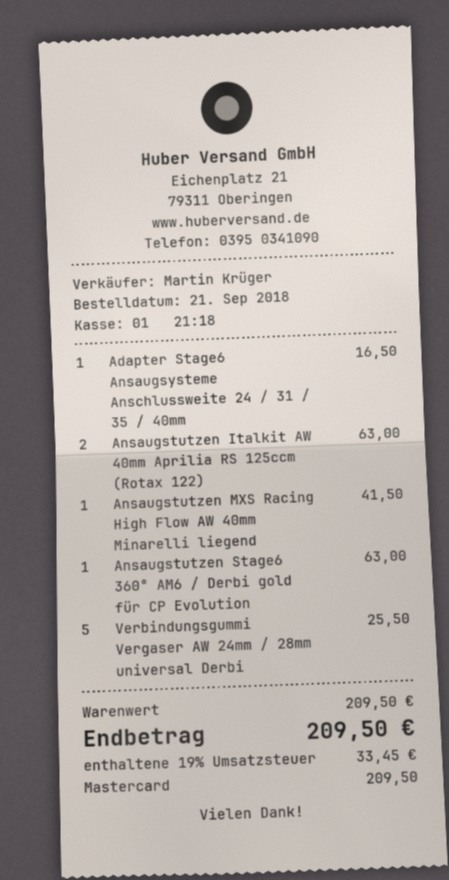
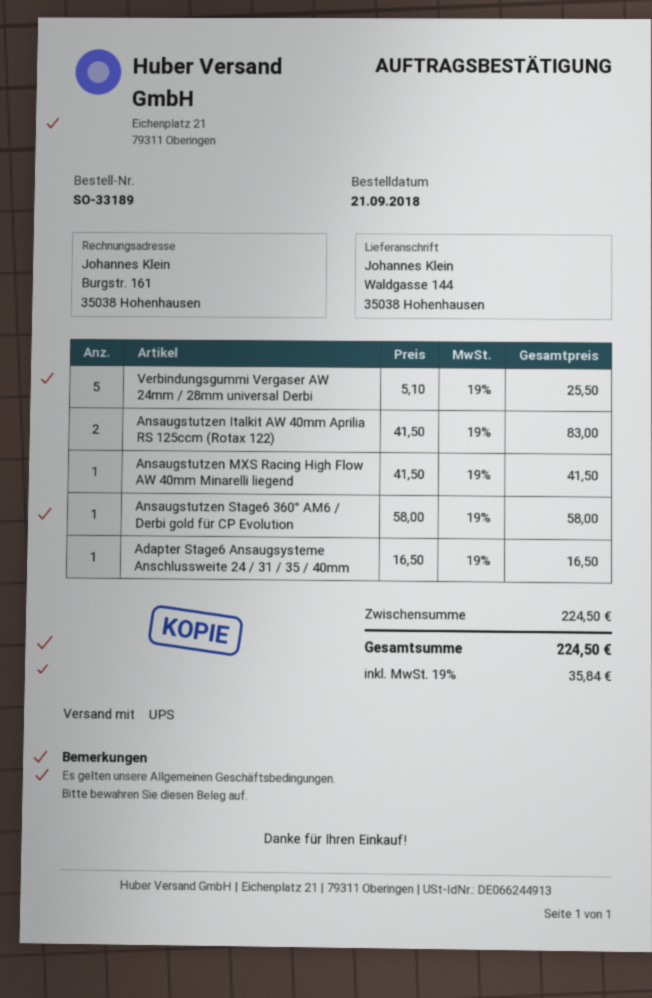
Ansaugstutzen Italkit AW 40mm Aprilia RS 125ccm (Rotax 122): 2 for 63.00 -> 2 for 83.00
Ansaugstutzen Stage6 360° AM6 / Derbi gold für CP Evolution: 1 for 63.00 -> 1 for 58.00
subtotal: 209.50 -> 224.50
tax: 19% = 33.45 -> 19% = 35.84
total: 209.50 -> 224.50

